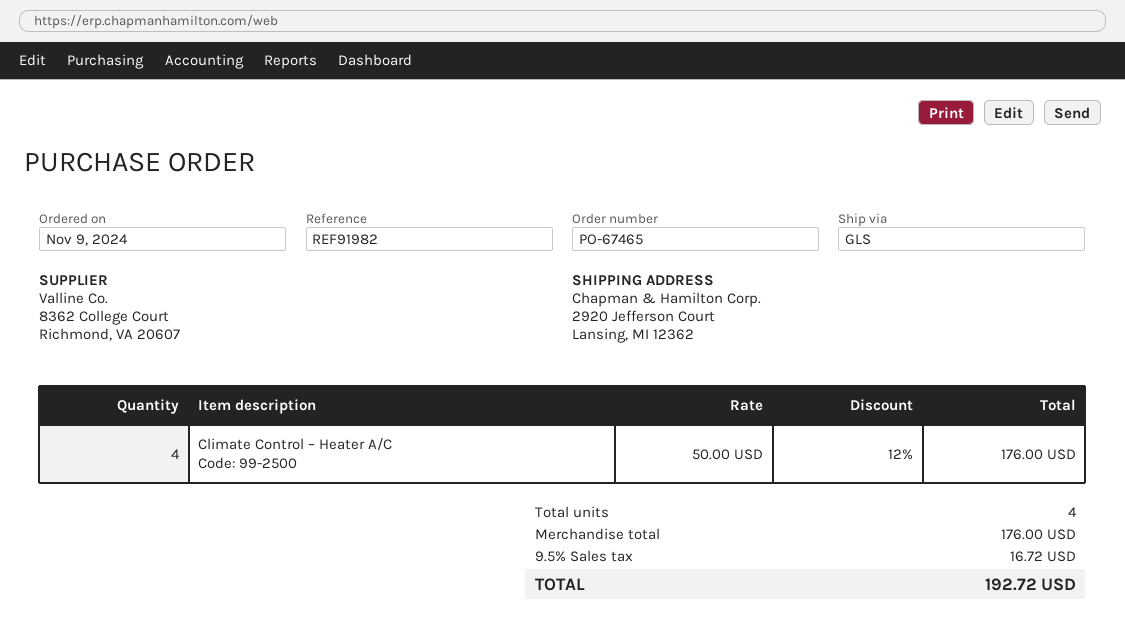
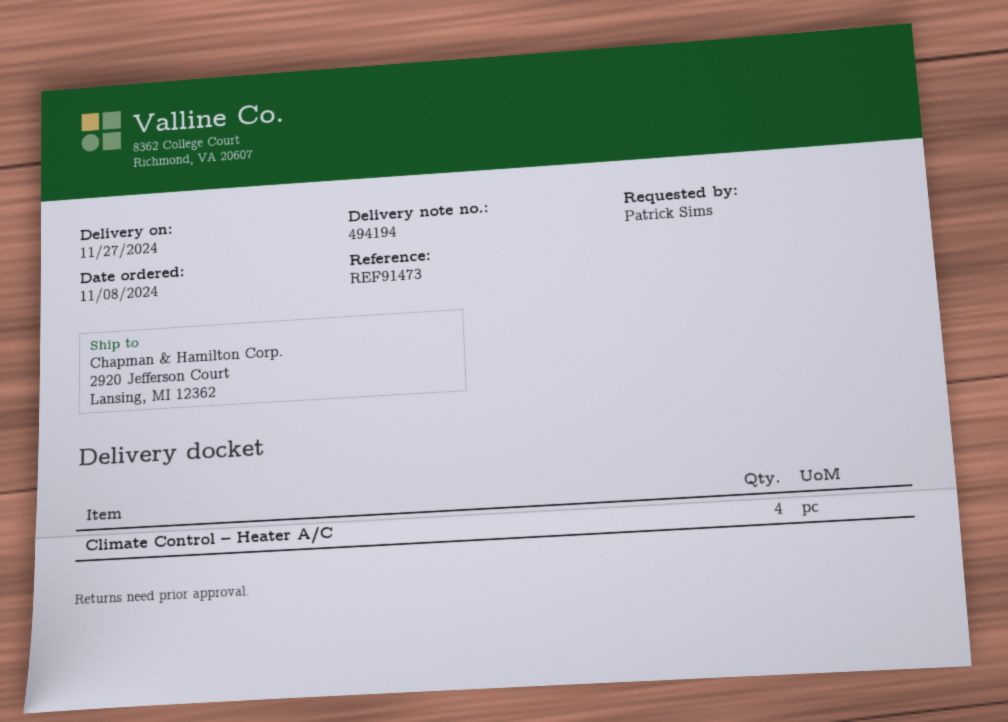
order date: 2024-11-09 -> 2024-11-08
reference: REF91982 -> REF91473

